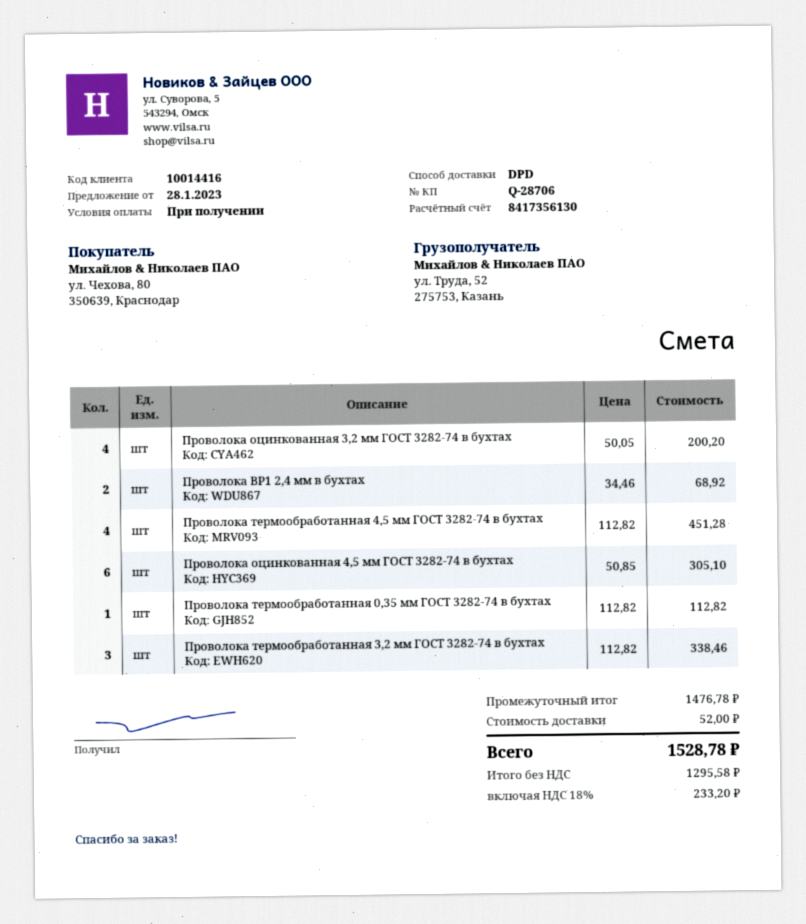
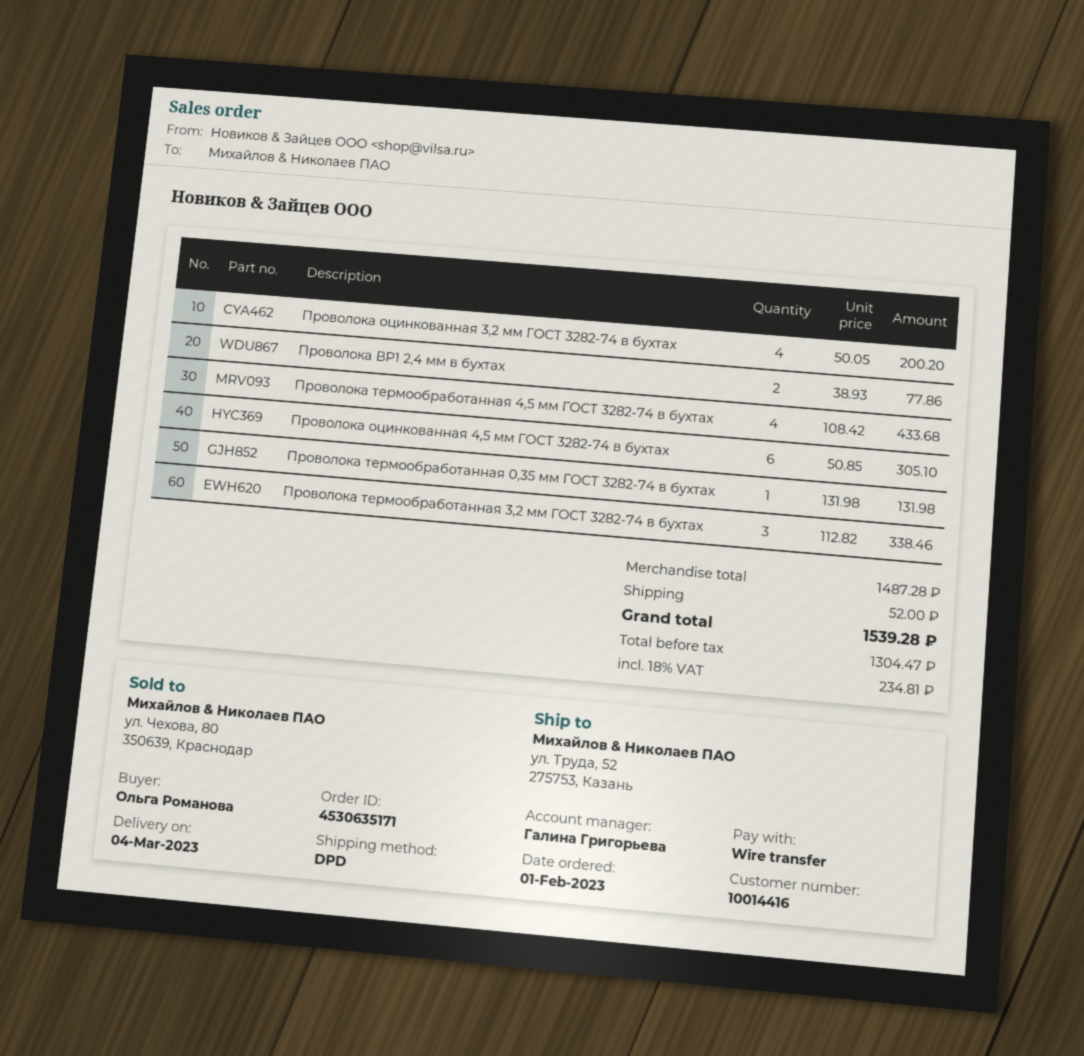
Проволока ВР1 2,4 мм в бухтах: 2 x 34.46 = 68.92 -> 2 x 38.93 = 77.86
Проволока термообработанная 4,5 мм ГОСТ 3282-74 в бухтах: 4 x 112.82 = 451.28 -> 4 x 108.42 = 433.68
Проволока термообработанная 0,35 мм ГОСТ 3282-74 в бухтах: 1 x 112.82 = 112.82 -> 1 x 131.98 = 131.98
subtotal: 1476.78 -> 1487.28
net: 1295.58 -> 1304.47
tax: 18% = 233.20 -> 18% = 234.81
total: 1528.78 -> 1539.28

